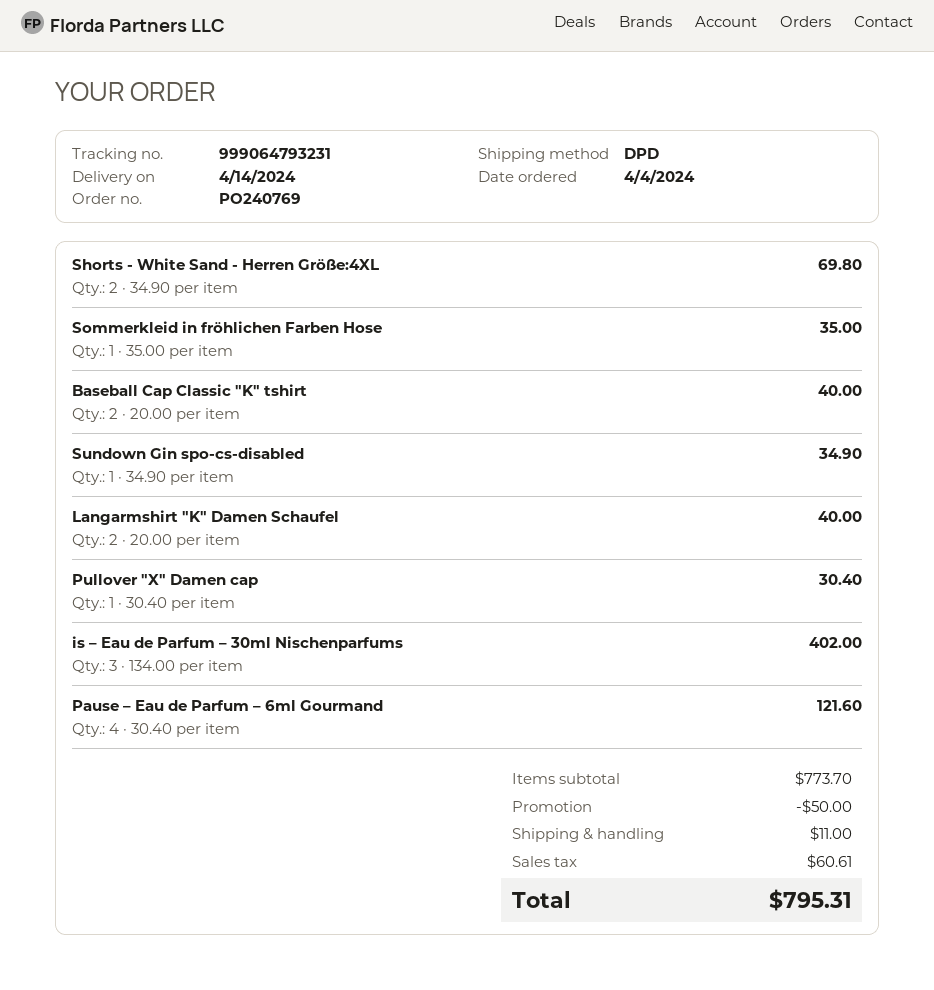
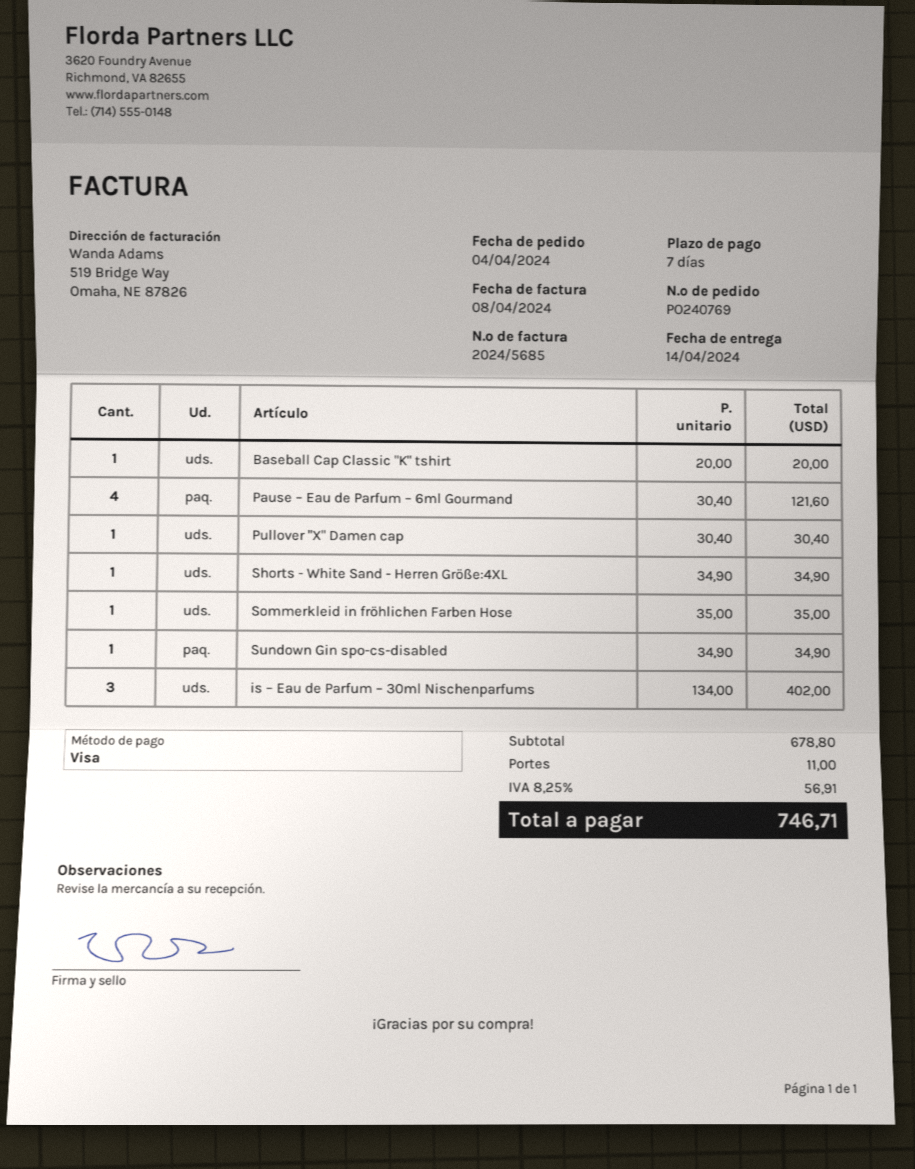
Shorts - White Sand - Herren Größe:4XL: 2 x 34.90 = 69.80 -> 1 x 34.90 = 34.90
Baseball Cap Classic "K" tshirt: 2 x 20.00 = 40.00 -> 1 x 20.00 = 20.00
Langarmshirt "K" Damen Schaufel: 2 x 20.00 = 40.00 -> none
subtotal: 773.70 -> 678.80
discount: 50.00 -> none
tax: 60.61 -> 56.91
total: 795.31 -> 746.71

